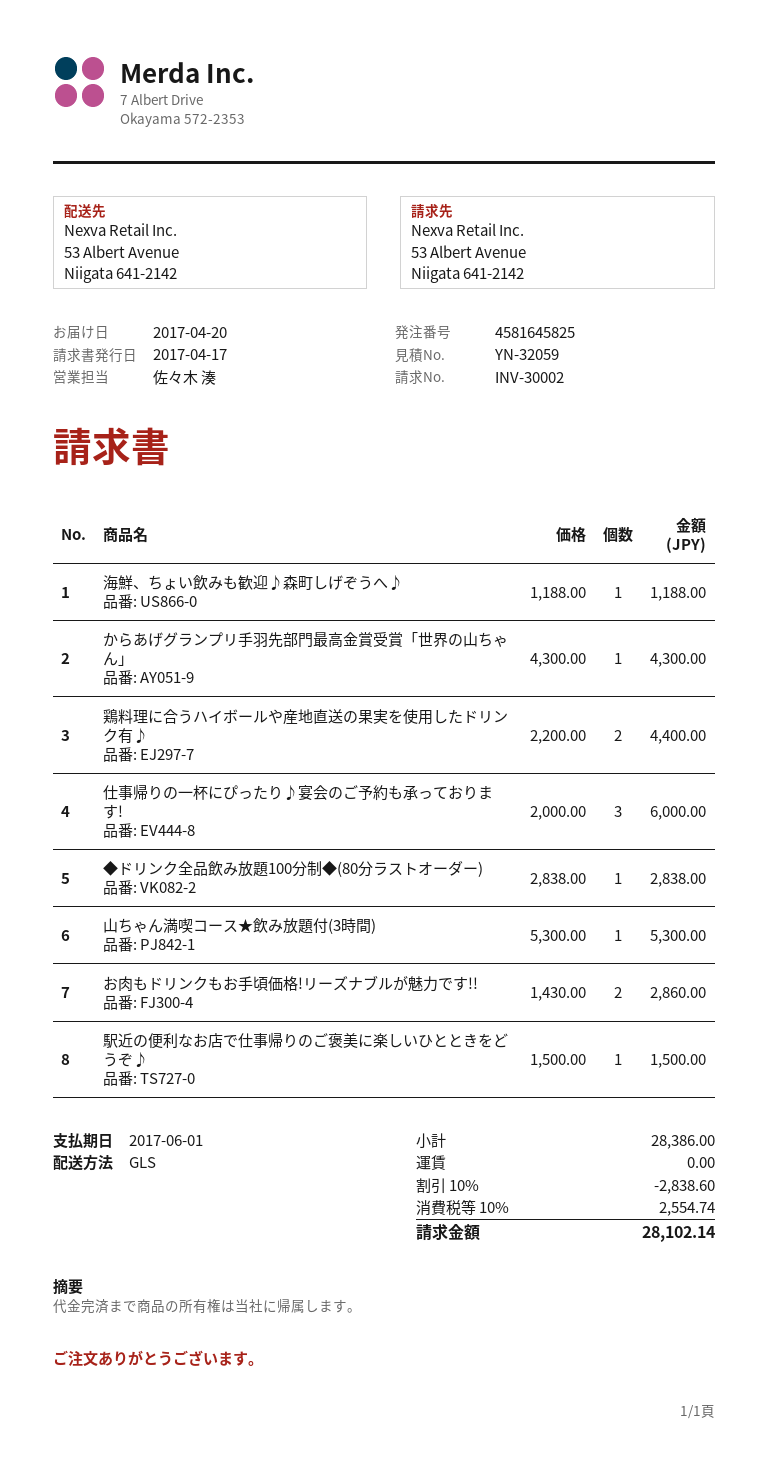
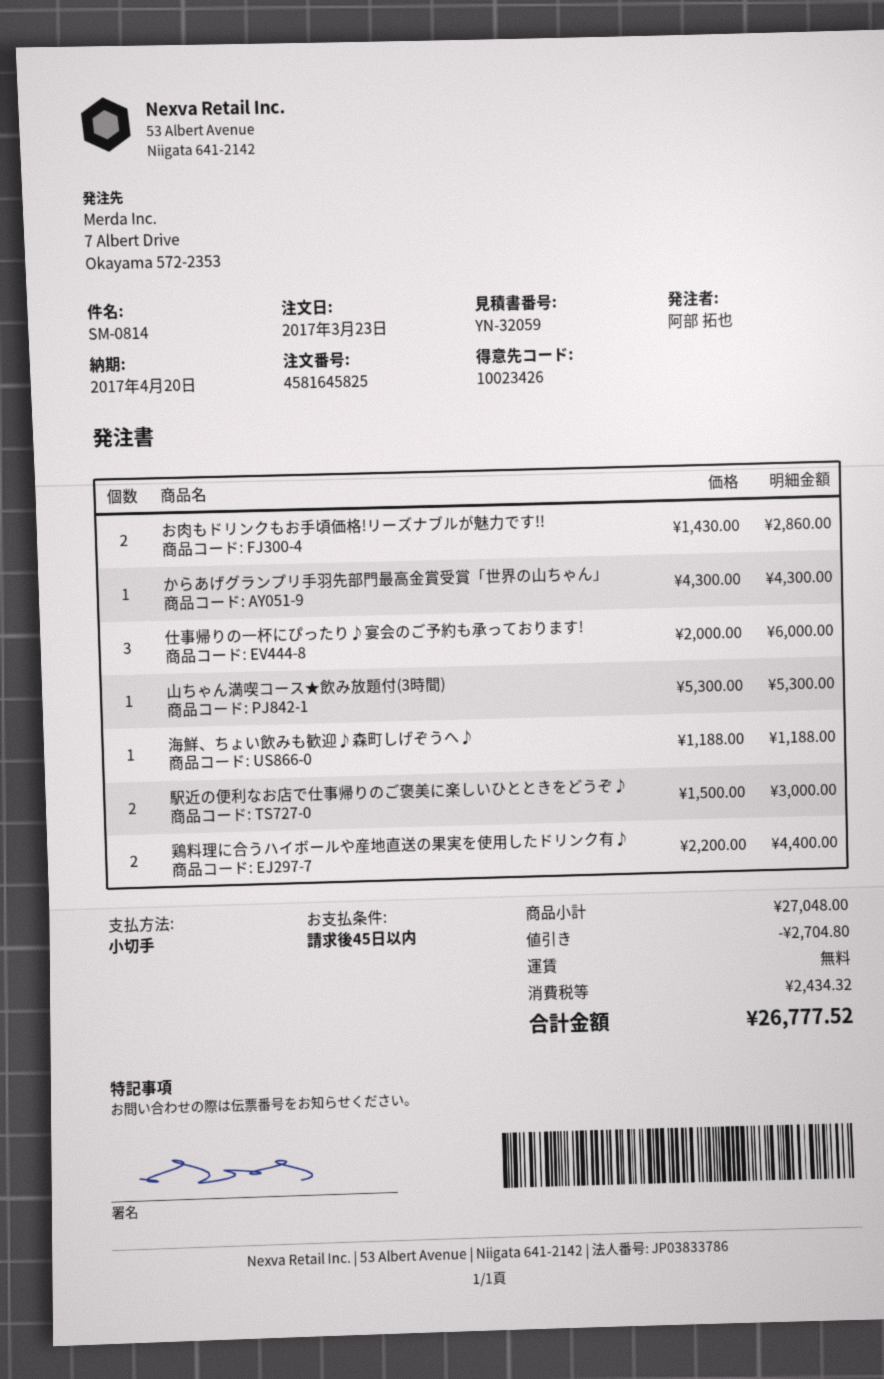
◆ドリンク全品飲み放題100分制◆(80分ラストオーダー): 1 x 2838.00 = 2838.00 -> none
駅近の便利なお店で仕事帰りのご褒美に楽しいひとときをどうぞ♪: 1 x 1500.00 = 1500.00 -> 2 x 1500.00 = 3000.00
subtotal: 28386.00 -> 27048.00
discount: 2838.60 -> 2704.80
tax: 2554.74 -> 2434.32
total: 28102.14 -> 26777.52

